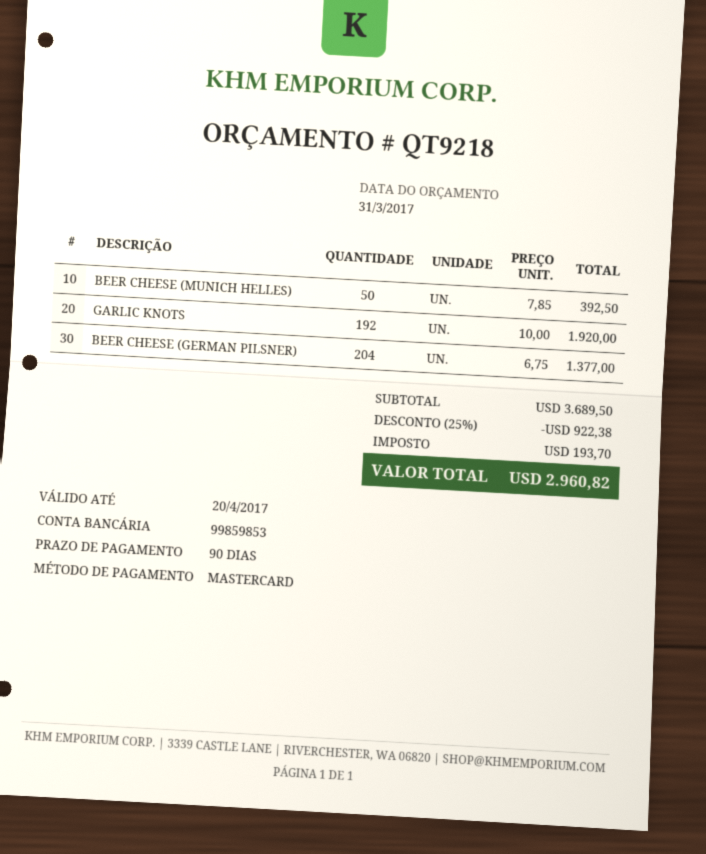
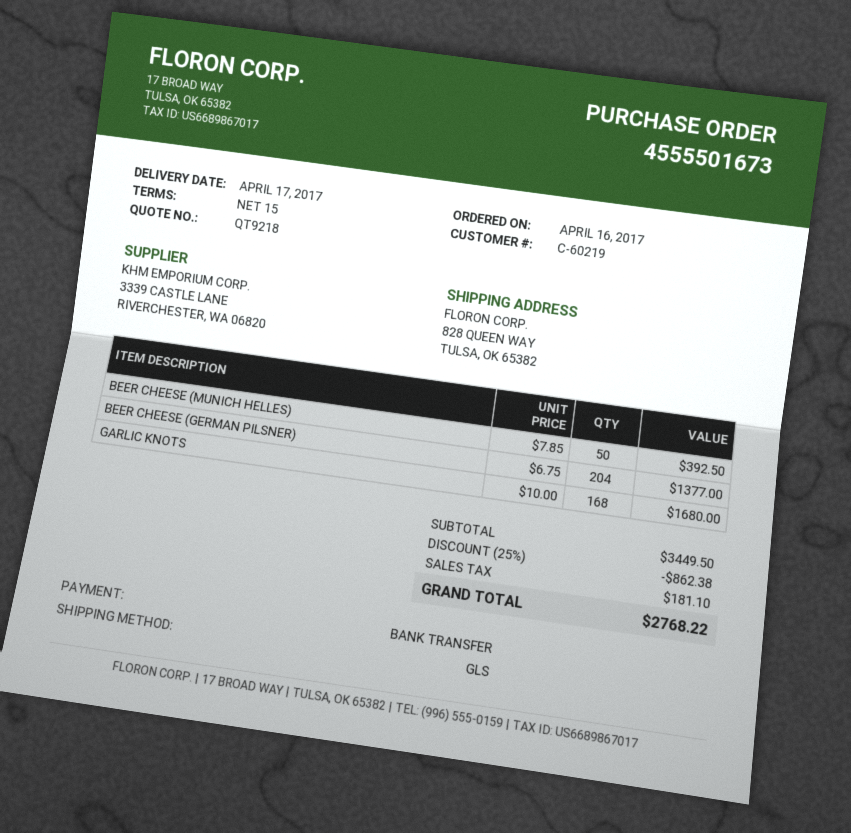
payment terms: 90 days -> 15 days
payment method: Mastercard -> bank transfer
GARLIC KNOTS: 192 x 10.00 = 1920.00 -> 168 x 10.00 = 1680.00
subtotal: 3689.50 -> 3449.50
discount: 25% = 922.38 -> 25% = 862.38
tax: 193.70 -> 181.10
total: 2960.82 -> 2768.22

